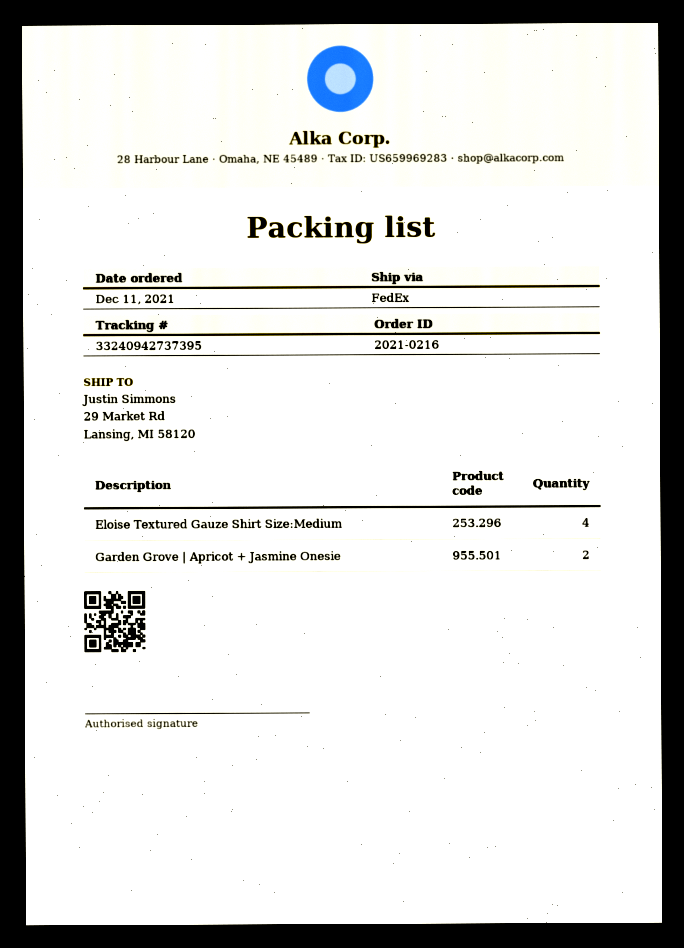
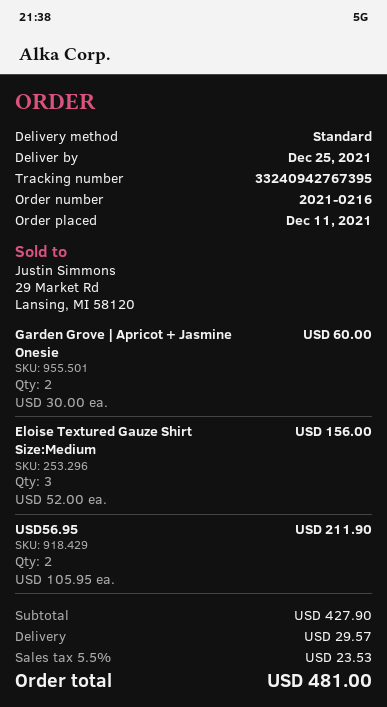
shipping method: FedEx -> standard
tracking number: 33240942737395 -> 33240942767395
Eloise Textured Gauze Shirt Size:Medium: 4 -> 3
USD56.95: none -> 2

